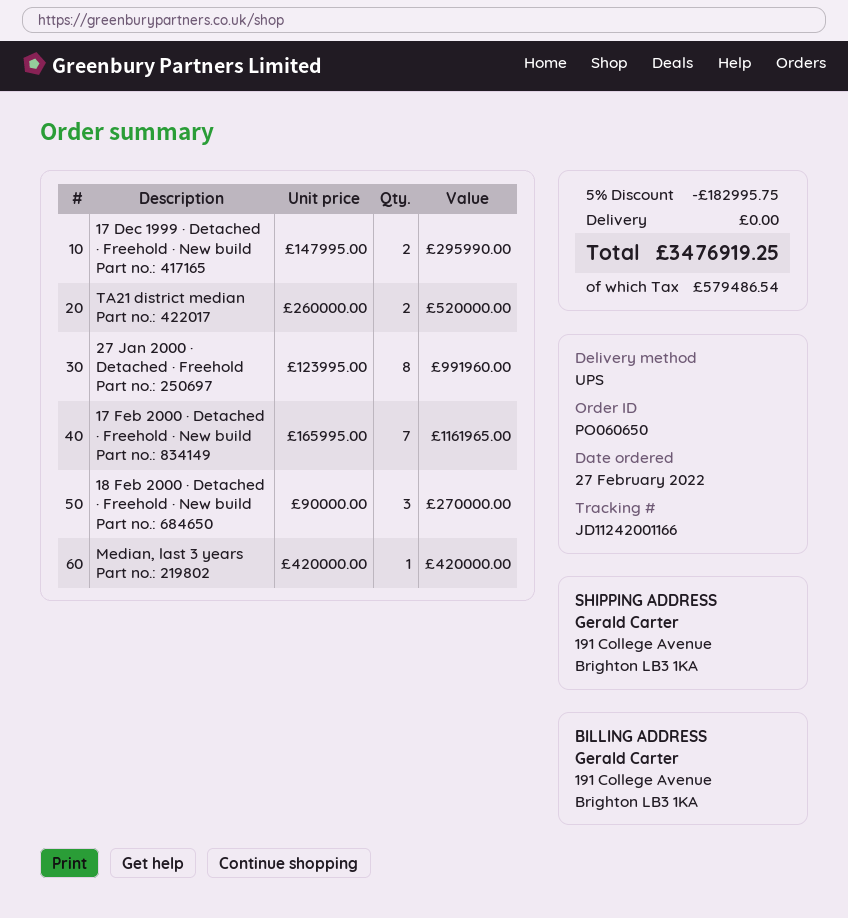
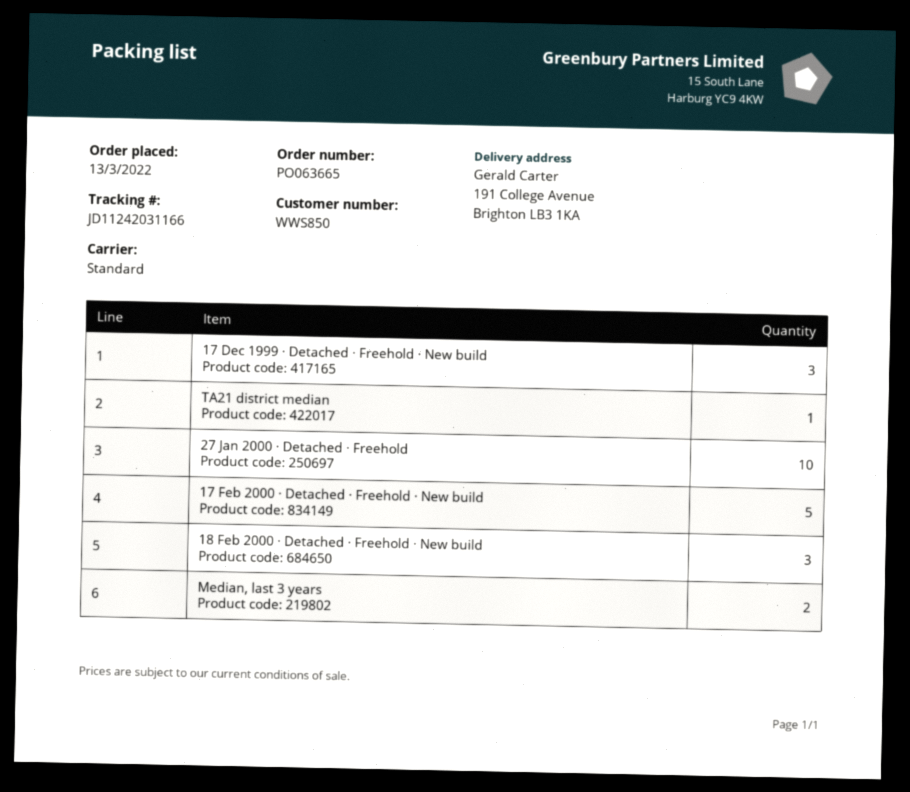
order number: PO060650 -> PO063665
order date: 2022-02-27 -> 2022-03-13
shipping method: UPS -> standard
tracking number: JD11242001166 -> JD11242031166
17 Dec 1999 · Detached · Freehold · New build: 2 -> 3
TA21 district median: 2 -> 1
27 Jan 2000 · Detached · Freehold: 8 -> 10
17 Feb 2000 · Detached · Freehold · New build: 7 -> 5
Median, last 3 years: 1 -> 2

